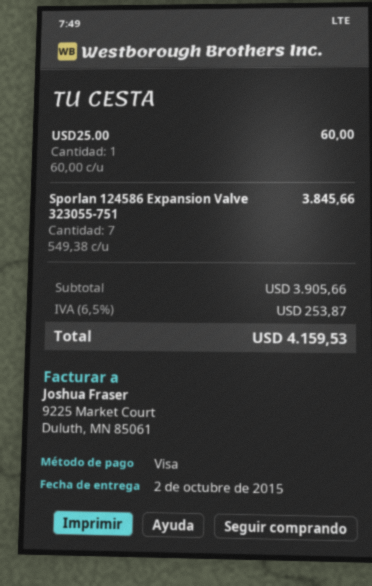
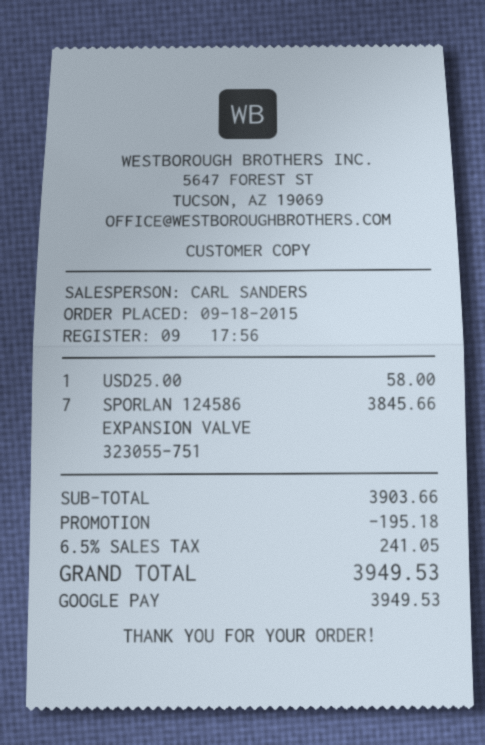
payment method: Visa -> Google Pay
USD25.00: 1 for 60.00 -> 1 for 58.00
subtotal: 3905.66 -> 3903.66
discount: none -> 195.18
tax: 6.5% = 253.87 -> 6.5% = 241.05
total: 4159.53 -> 3949.53

